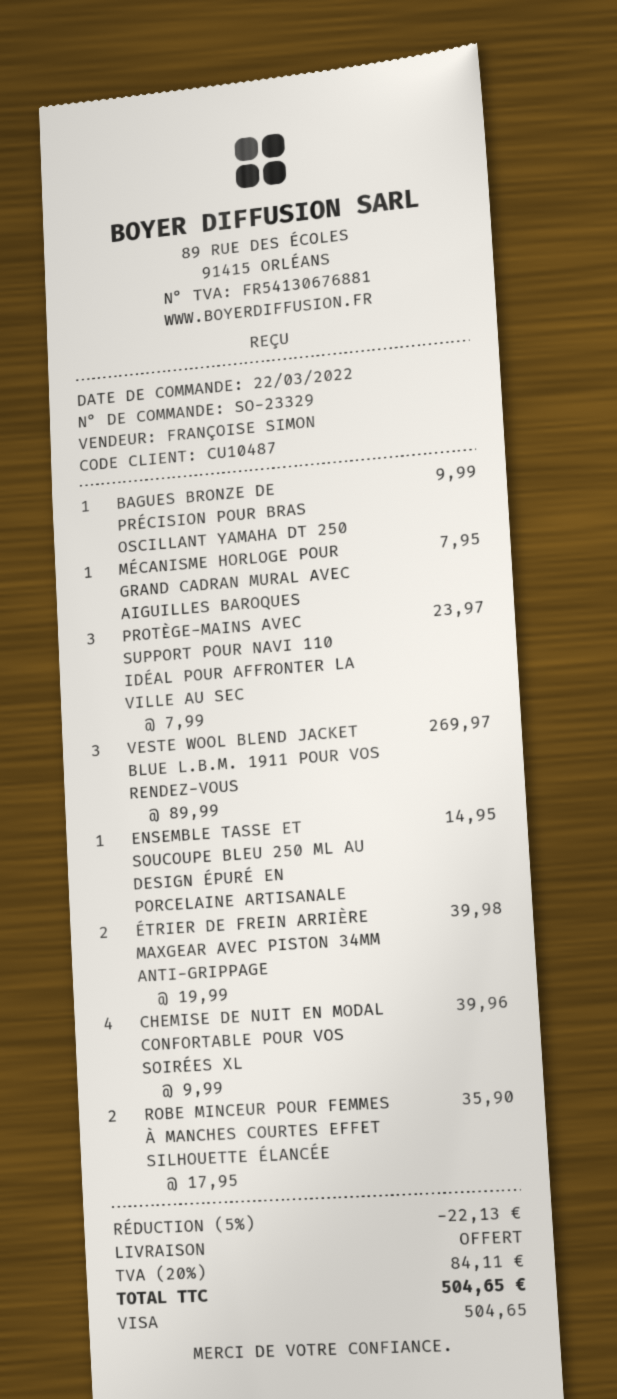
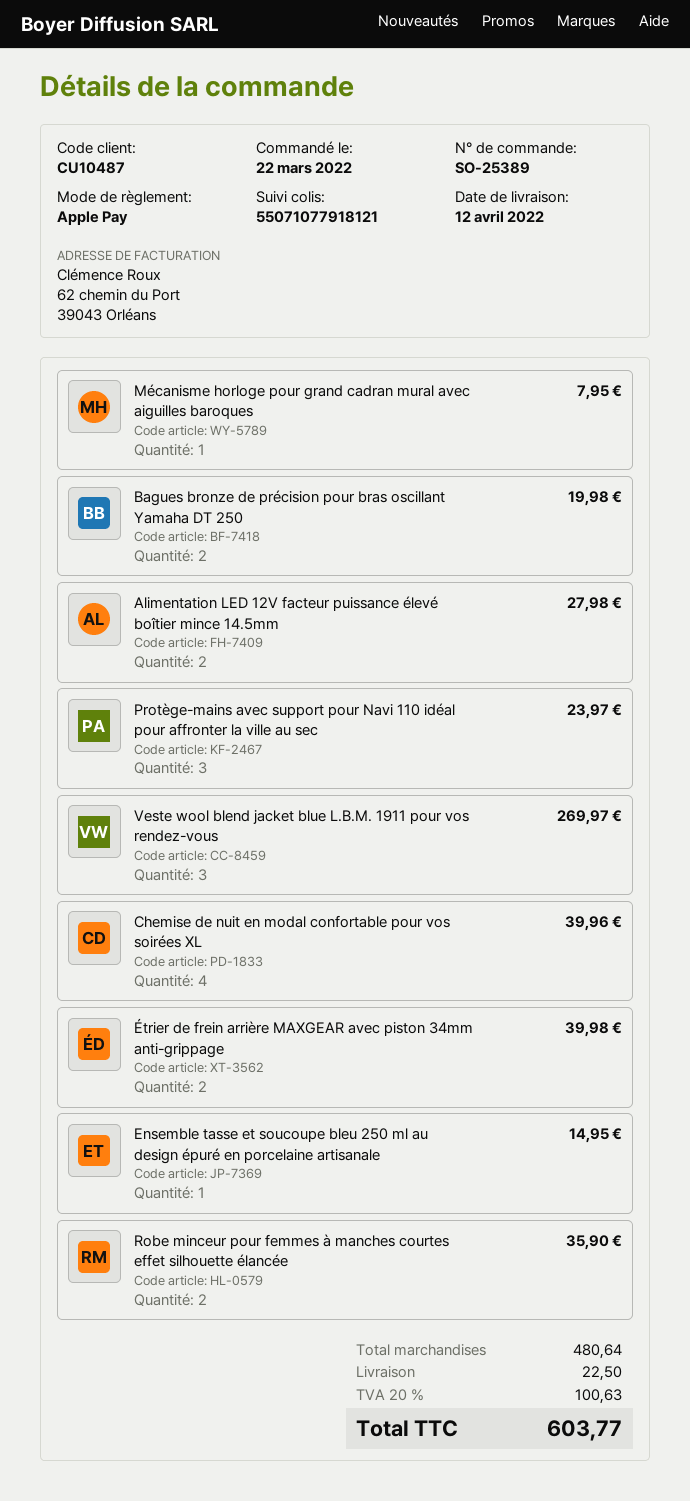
order number: SO-23329 -> SO-25389
payment method: Visa -> Apple Pay
BAGUES BRONZE DE PRÉCISION POUR BRAS OSCILLANT YAMAHA DT 250: 1 for 9.99 -> 2 for 19.98
Alimentation LED 12V facteur puissance élevé boîtier mince 14.5mm: none -> 2 for 27.98
discount: 5% = 22.13 -> none
shipping: 0.00 -> 22.50
tax: 20% = 84.11 -> 20% = 100.63
total: 504.65 -> 603.77

